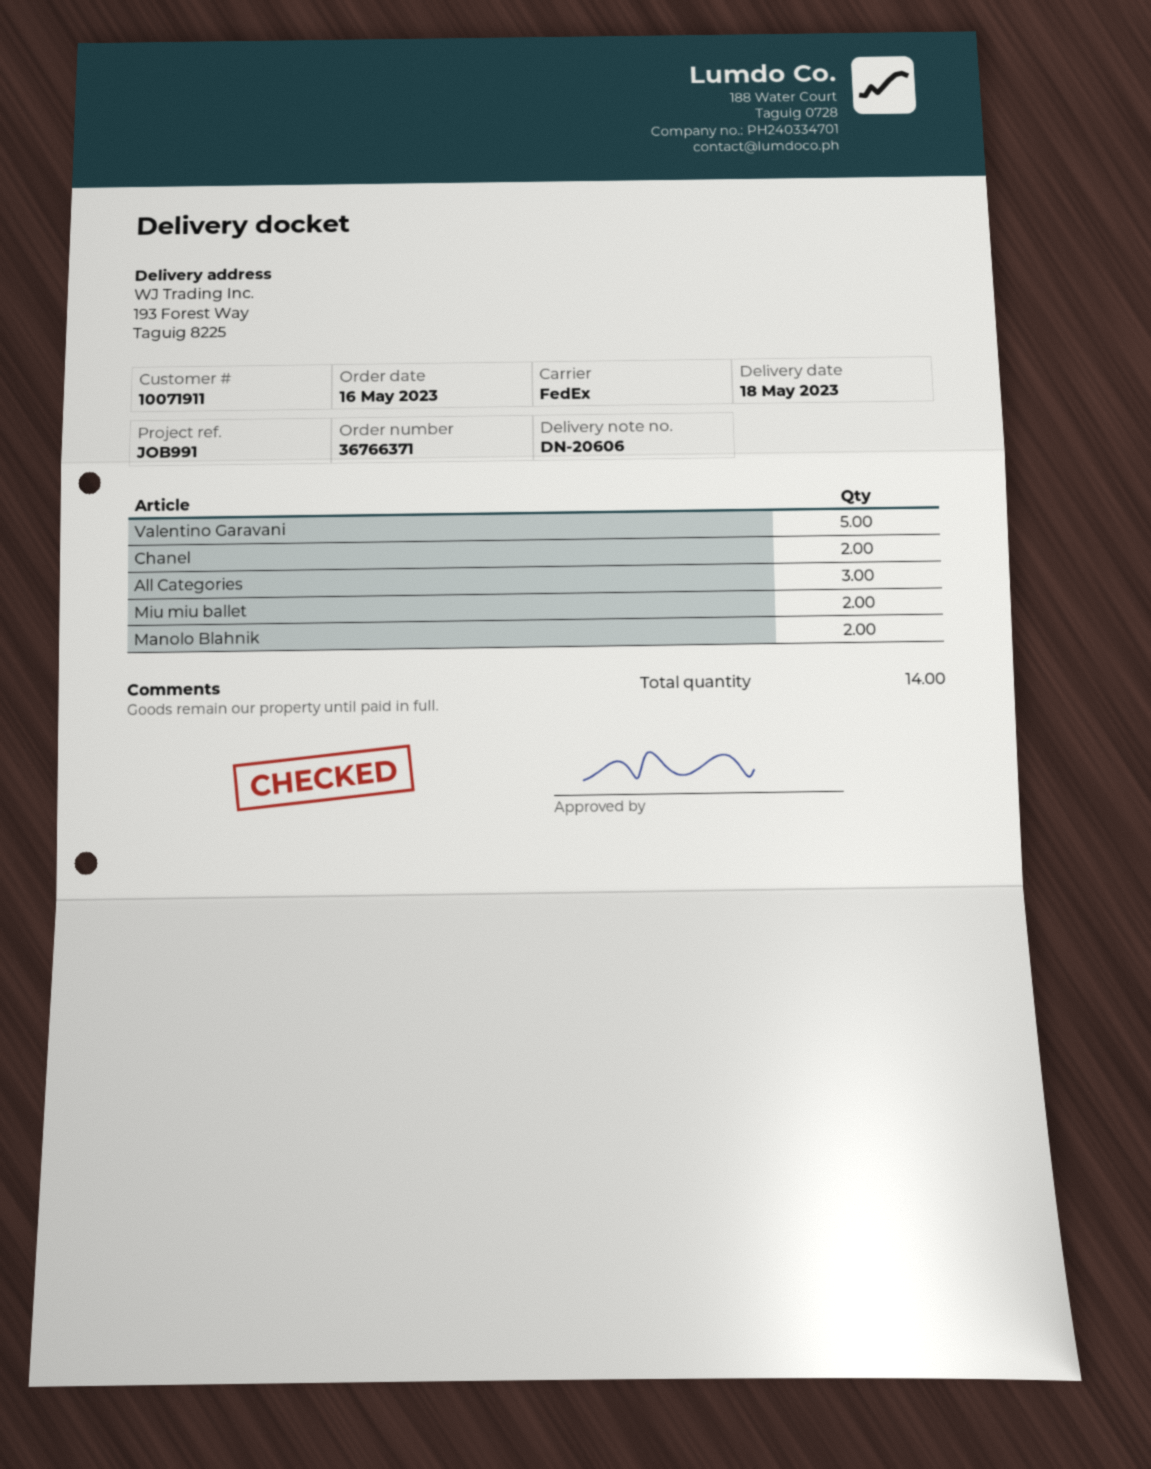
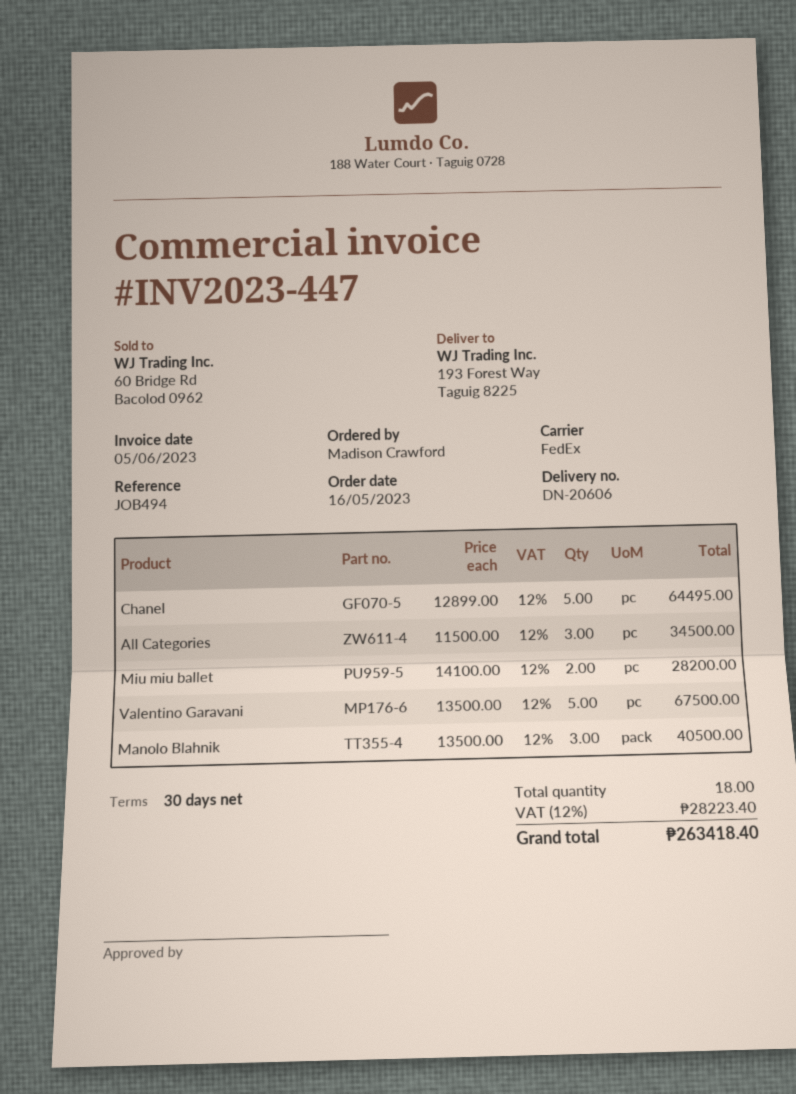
reference: JOB991 -> JOB494
Chanel: 2 -> 5
Manolo Blahnik: 2 -> 3
total quantity: 14 -> 18

